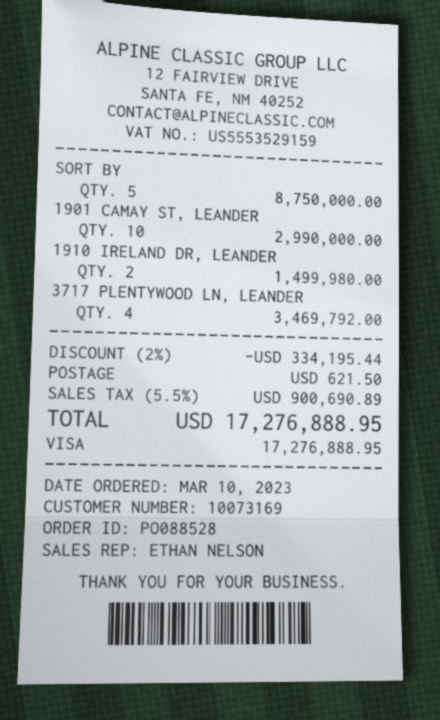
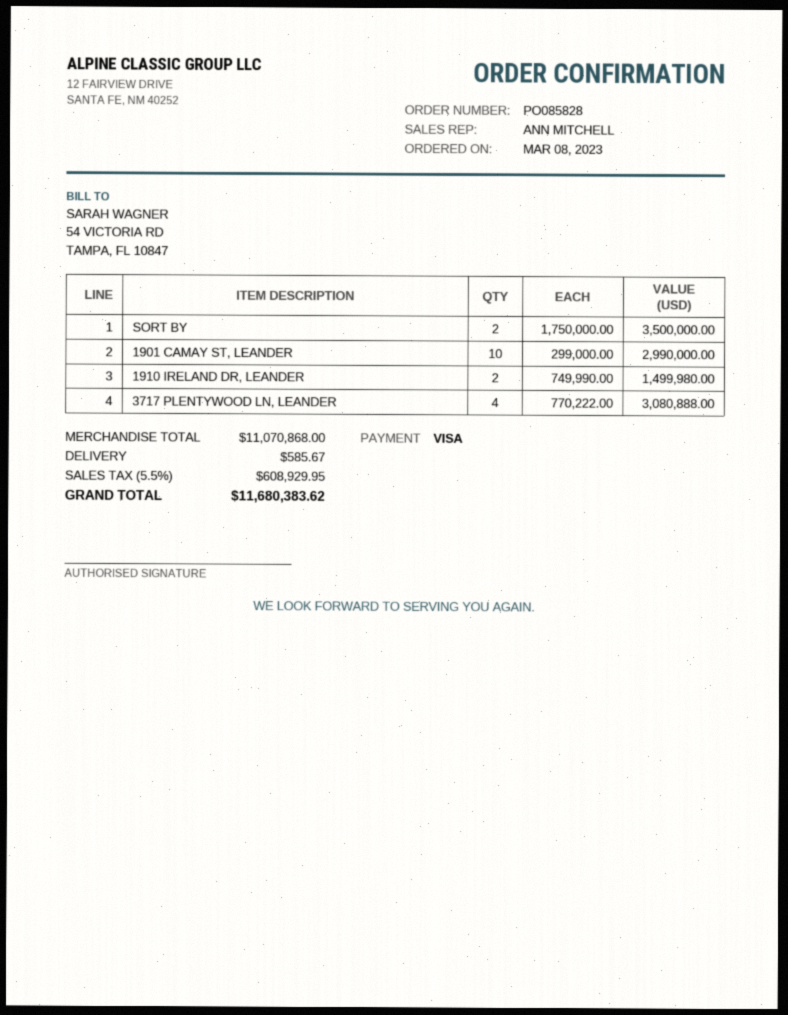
order number: PO088528 -> PO085828
order date: 2023-03-10 -> 2023-03-08
sales rep: ETHAN NELSON -> ANN MITCHELL
SORT BY: 5 for 8750000.00 -> 2 for 3500000.00
3717 PLENTYWOOD LN, LEANDER: 4 for 3469792.00 -> 4 for 3080888.00
discount: 2% = 334195.44 -> none
shipping: 621.50 -> 585.67
tax: 5.5% = 900690.89 -> 5.5% = 608929.95
total: 17276888.95 -> 11680383.62

